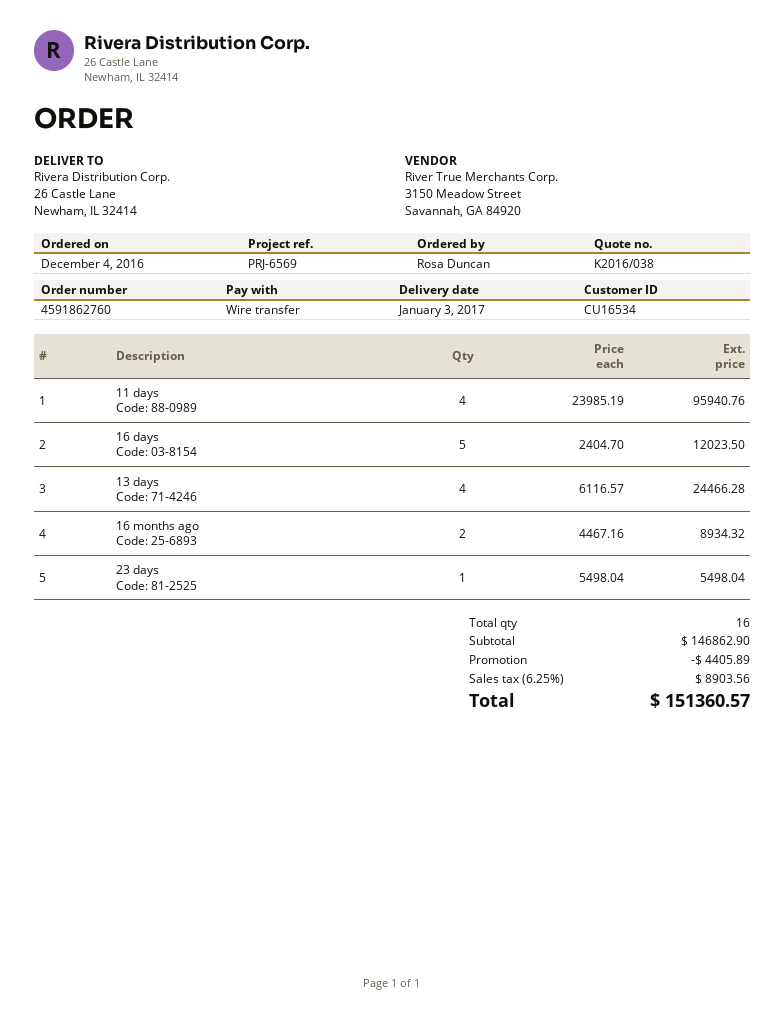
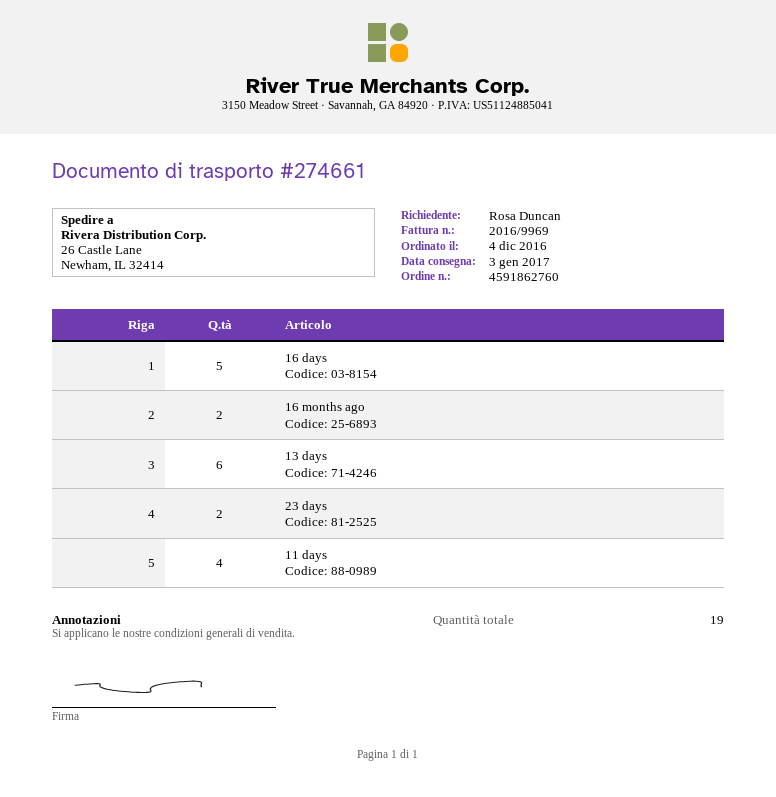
13 days: 4 -> 6
23 days: 1 -> 2
total quantity: 16 -> 19

